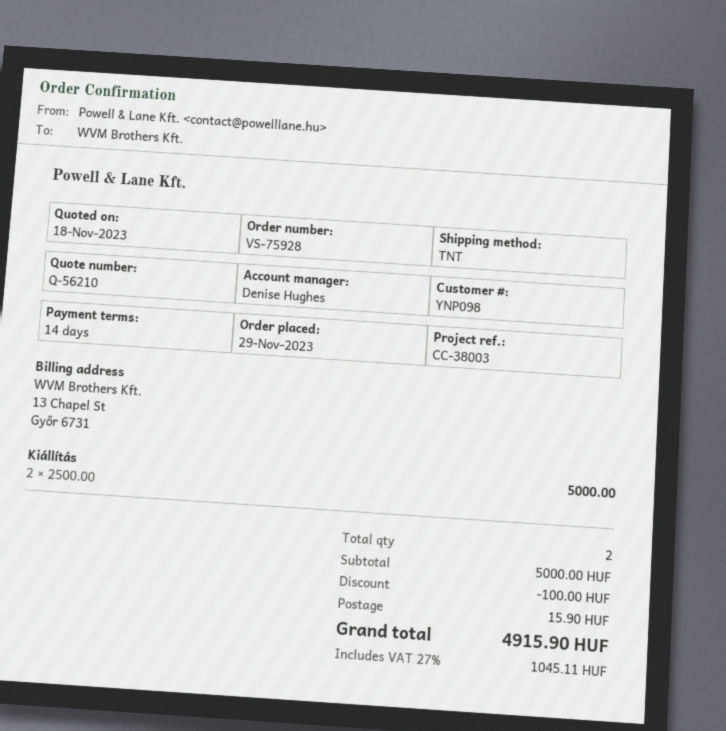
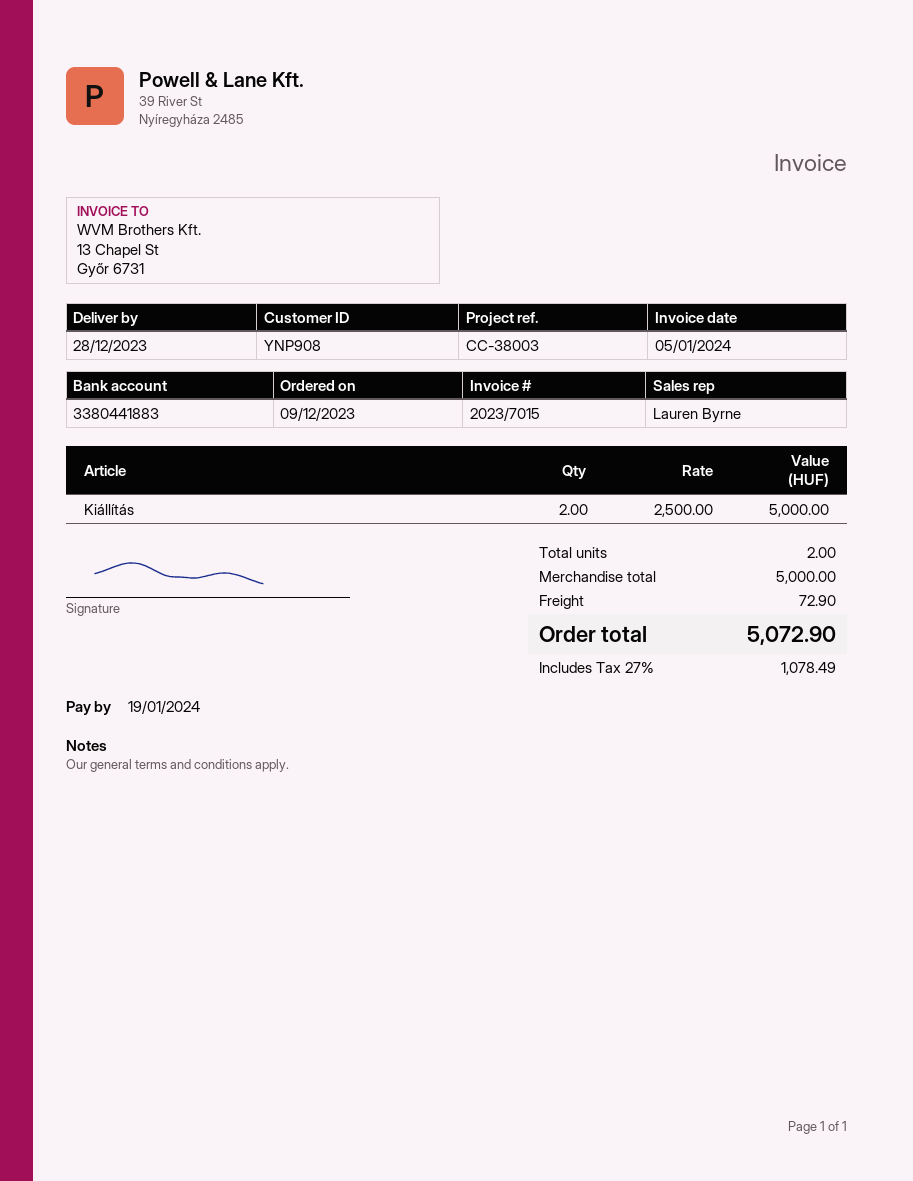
order date: 2023-11-29 -> 2023-12-09
customer number: YNP098 -> YNP908
sales rep: Denise Hughes -> Lauren Byrne
discount: 100.00 -> none
shipping: 15.90 -> 72.90
tax: 27% = 1045.11 -> 27% = 1078.49
total: 4915.90 -> 5072.90

